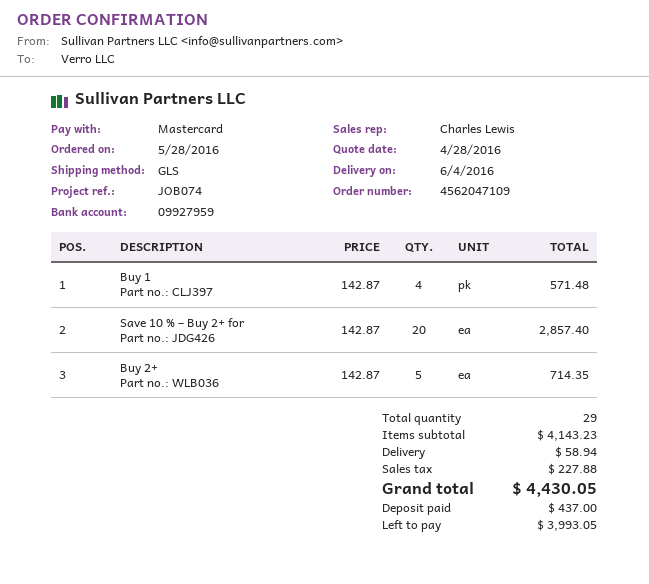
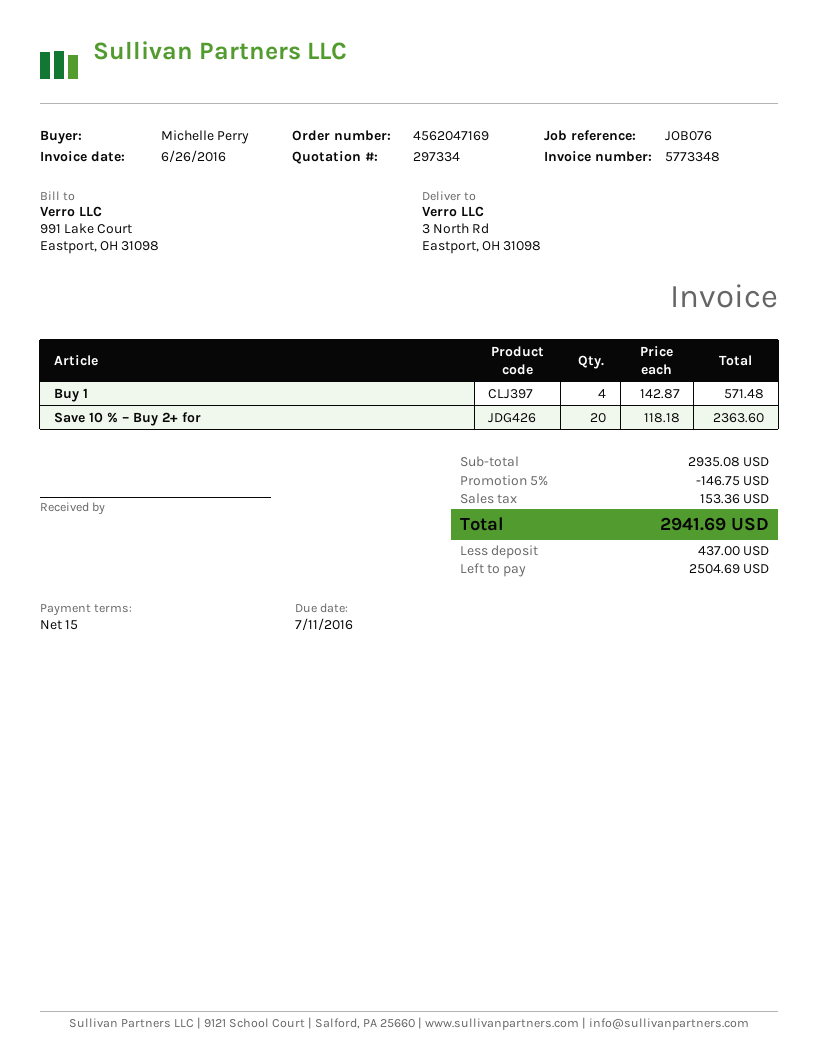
order number: 4562047109 -> 4562047169
reference: JOB074 -> JOB076
Save 10 % – Buy 2+ for: 20 x 142.87 = 2857.40 -> 20 x 118.18 = 2363.60
Buy 2+: 5 x 142.87 = 714.35 -> none
subtotal: 4143.23 -> 2935.08
discount: none -> 5% = 146.75
shipping: 58.94 -> none
tax: 227.88 -> 153.36
total: 4430.05 -> 2941.69
balance: 3993.05 -> 2504.69

